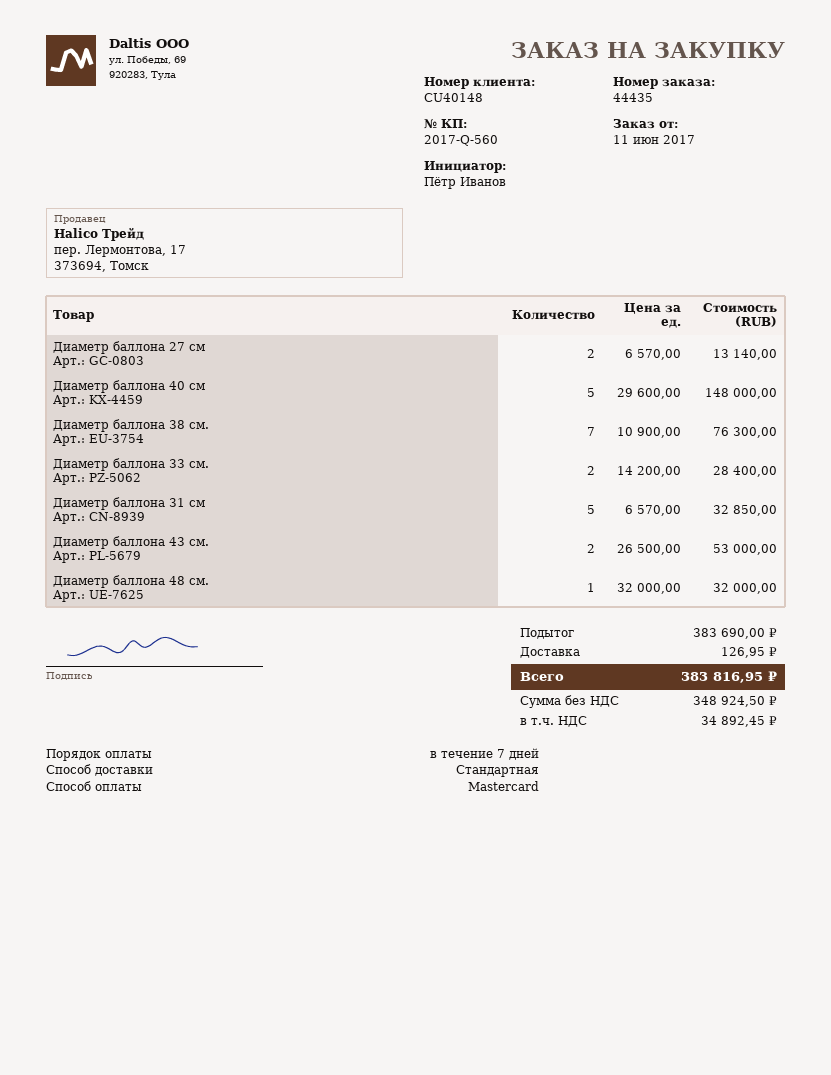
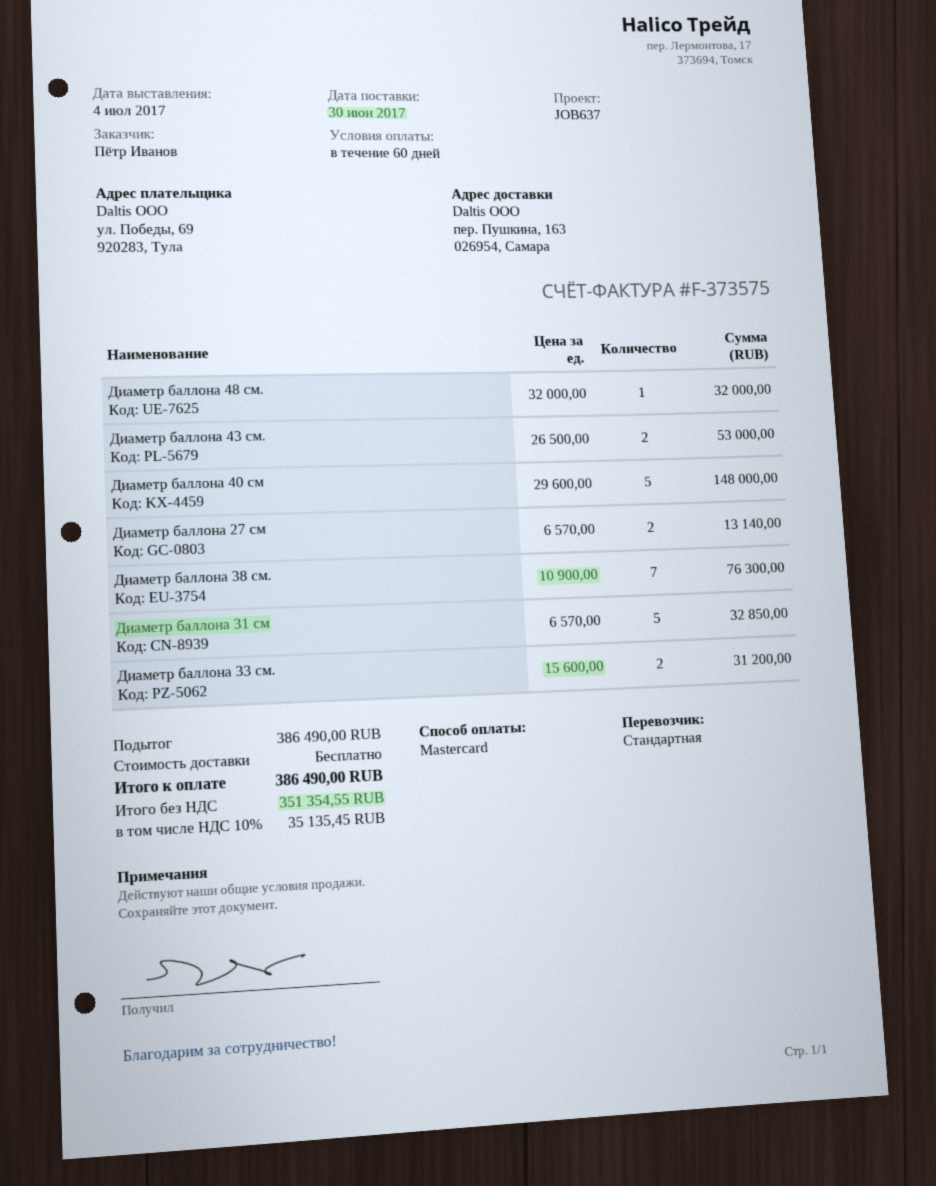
payment terms: 7 days -> 60 days
Диаметр баллона 33 см.: 2 x 14200.00 = 28400.00 -> 2 x 15600.00 = 31200.00
subtotal: 383690.00 -> 386490.00
shipping: 126.95 -> 0.00
net: 348924.50 -> 351354.55
tax: 34892.45 -> 35135.45
total: 383816.95 -> 386490.00

